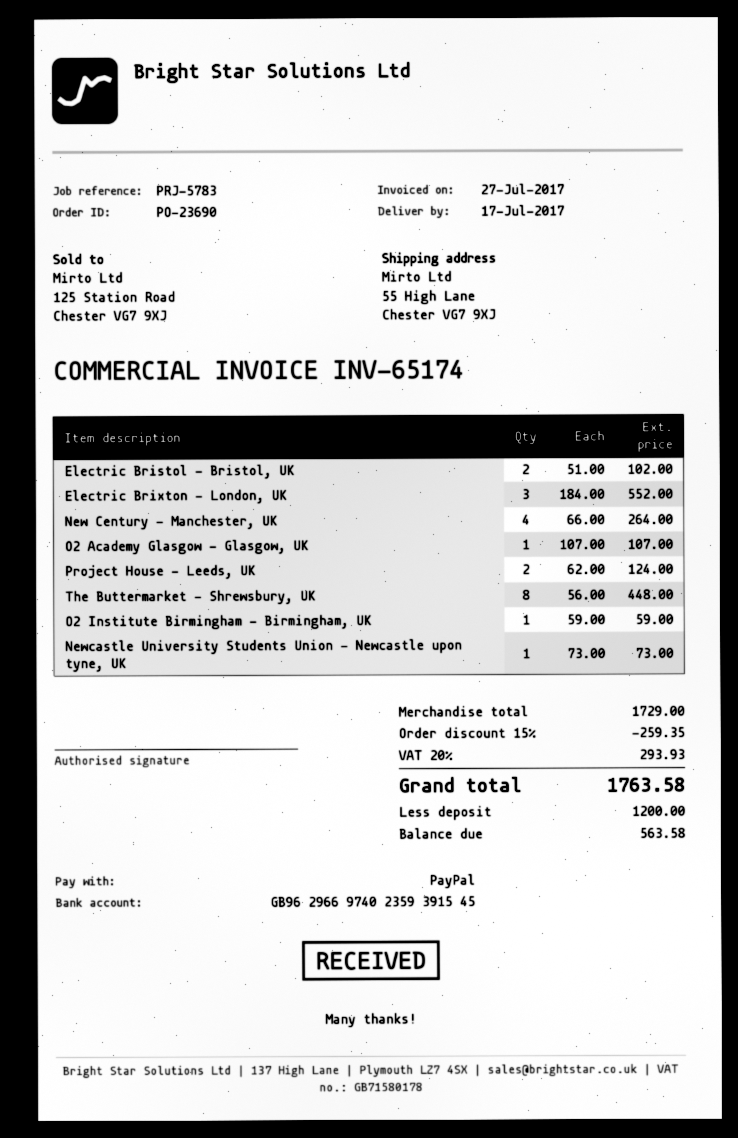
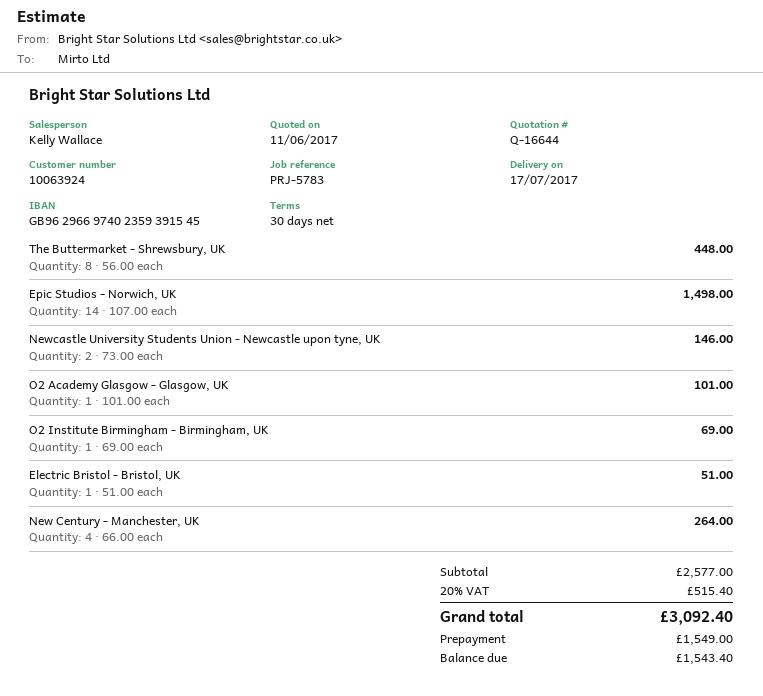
Electric Bristol - Bristol, UK: 2 x 51.00 = 102.00 -> 1 x 51.00 = 51.00
Electric Brixton - London, UK: 3 x 184.00 = 552.00 -> none
O2 Academy Glasgow - Glasgow, UK: 1 x 107.00 = 107.00 -> 1 x 101.00 = 101.00
Project House - Leeds, UK: 2 x 62.00 = 124.00 -> none
O2 Institute Birmingham - Birmingham, UK: 1 x 59.00 = 59.00 -> 1 x 69.00 = 69.00
Newcastle University Students Union - Newcastle upon tyne, UK: 1 x 73.00 = 73.00 -> 2 x 73.00 = 146.00
Epic Studios - Norwich, UK: none -> 14 x 107.00 = 1498.00
subtotal: 1729.00 -> 2577.00
discount: 15% = 259.35 -> none
tax: 20% = 293.93 -> 20% = 515.40
total: 1763.58 -> 3092.40
deposit: 1200.00 -> 1549.00
balance: 563.58 -> 1543.40

